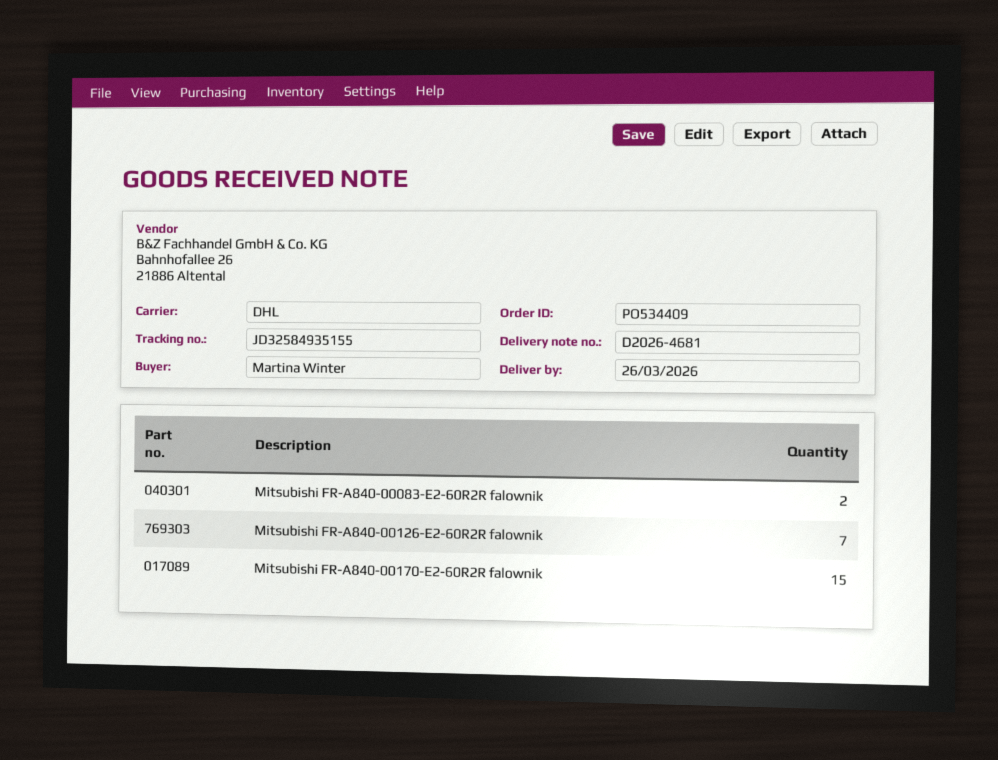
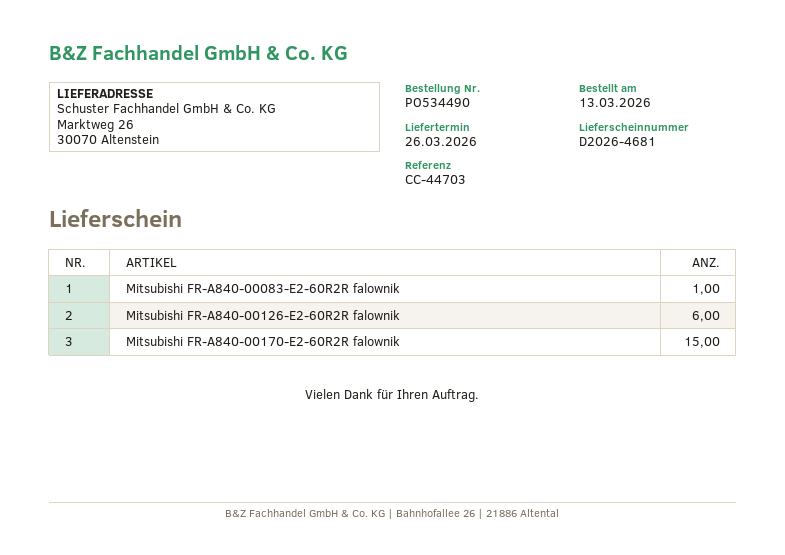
order number: PO534409 -> PO534490
Mitsubishi FR-A840-00083-E2-60R2R falownik: 2 -> 1
Mitsubishi FR-A840-00126-E2-60R2R falownik: 7 -> 6

